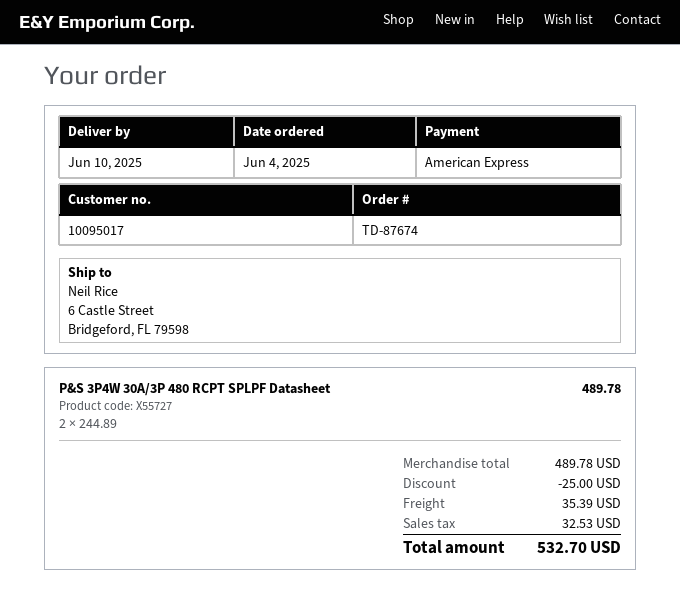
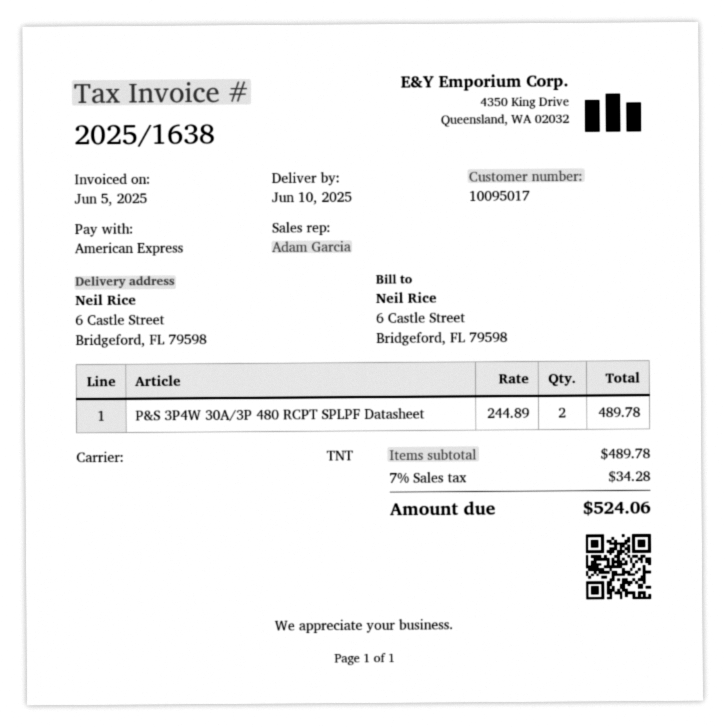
discount: 25.00 -> none
shipping: 35.39 -> none
tax: 32.53 -> 34.28
total: 532.70 -> 524.06

